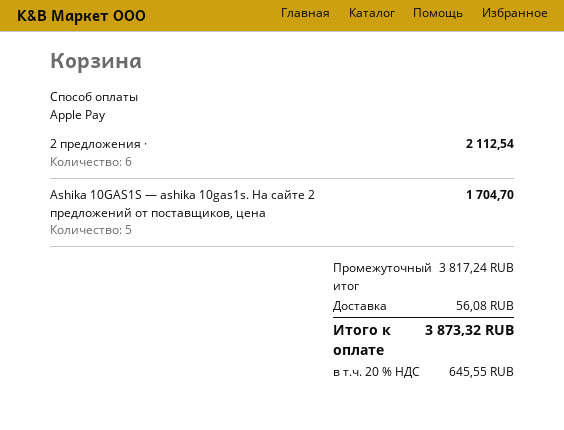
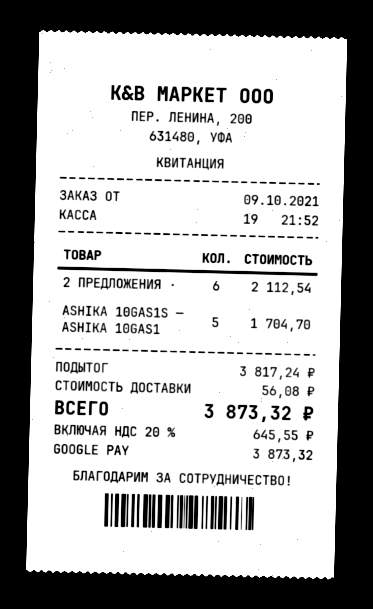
payment method: Apple Pay -> Google Pay

